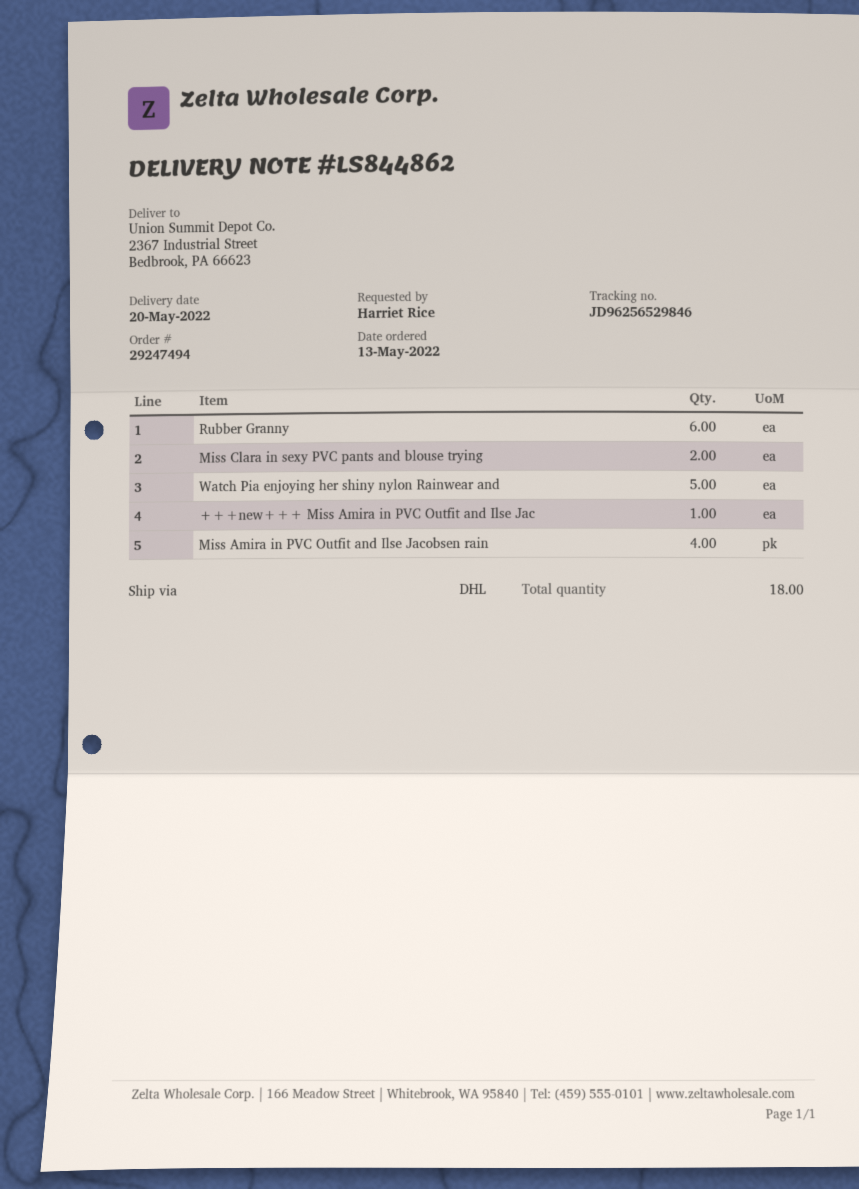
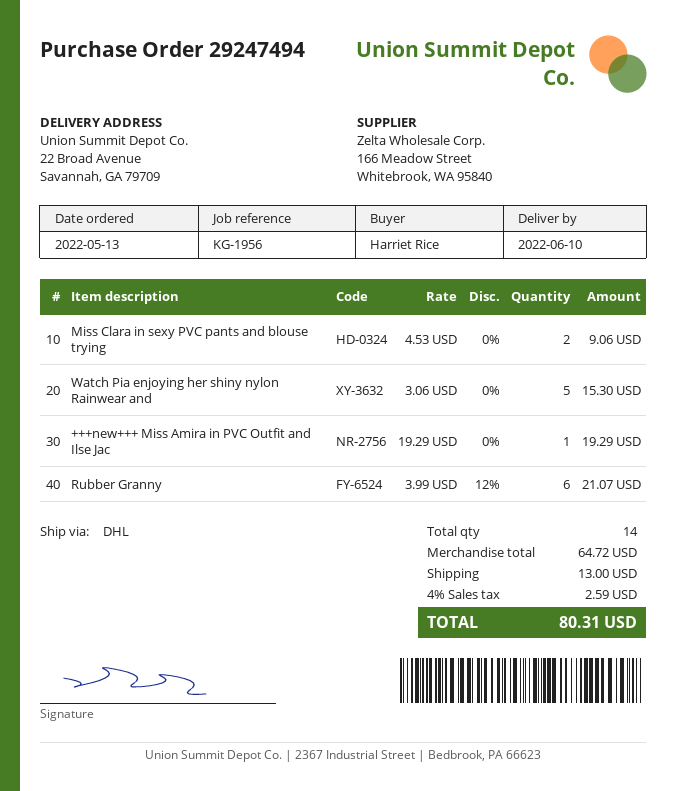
delivery date: 2022-05-20 -> 2022-06-10
ship to: 2367 Industrial Street, Bedbrook, PA 66623 -> 22 Broad Avenue, Savannah, GA 79709
Miss Amira in PVC Outfit and Ilse Jacobsen rain: 4 -> none
total quantity: 18 -> 14

